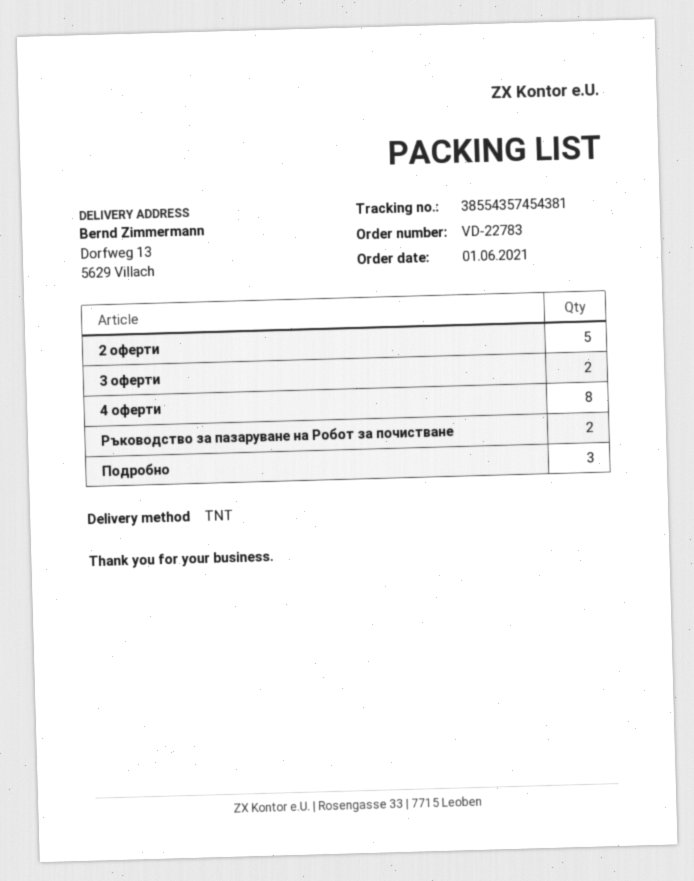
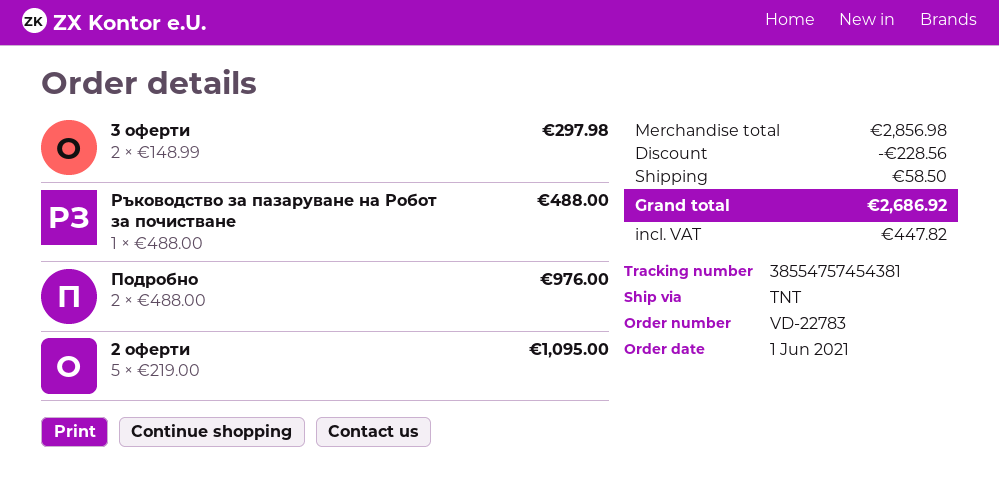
tracking number: 38554357454381 -> 38554757454381
4 оферти: 8 -> none
Pъководство за пазаруване на Робот за почистване: 2 -> 1
Подробно: 3 -> 2

